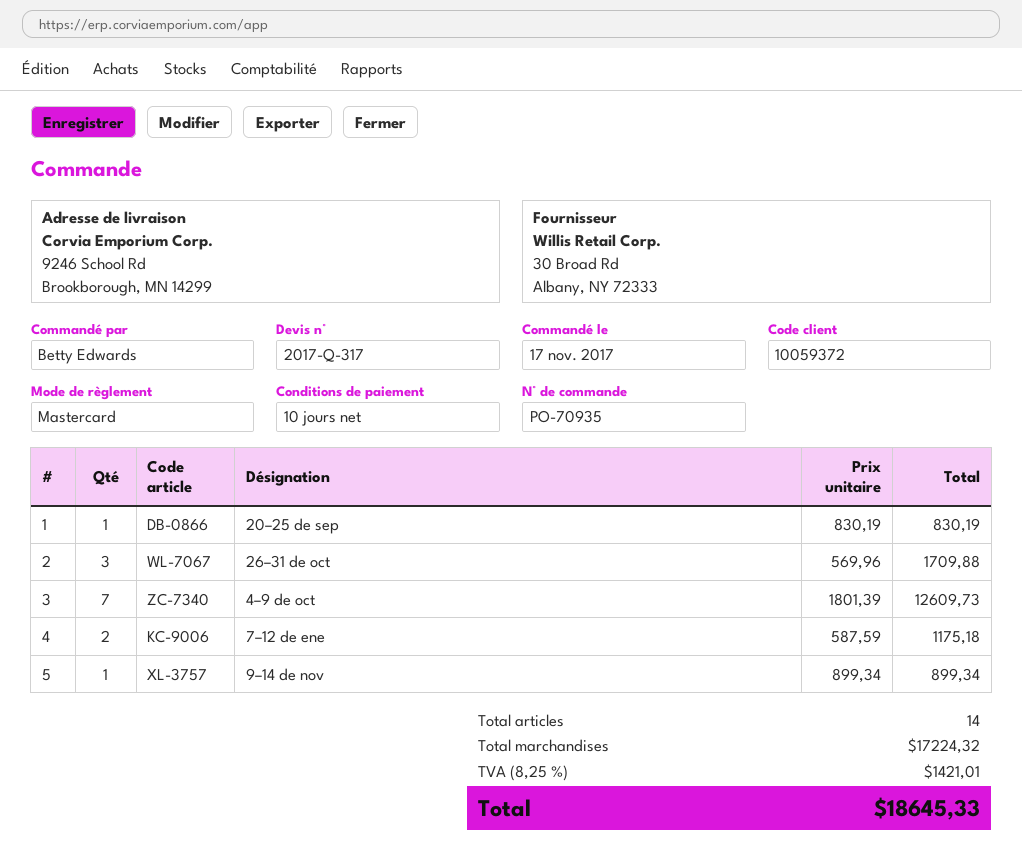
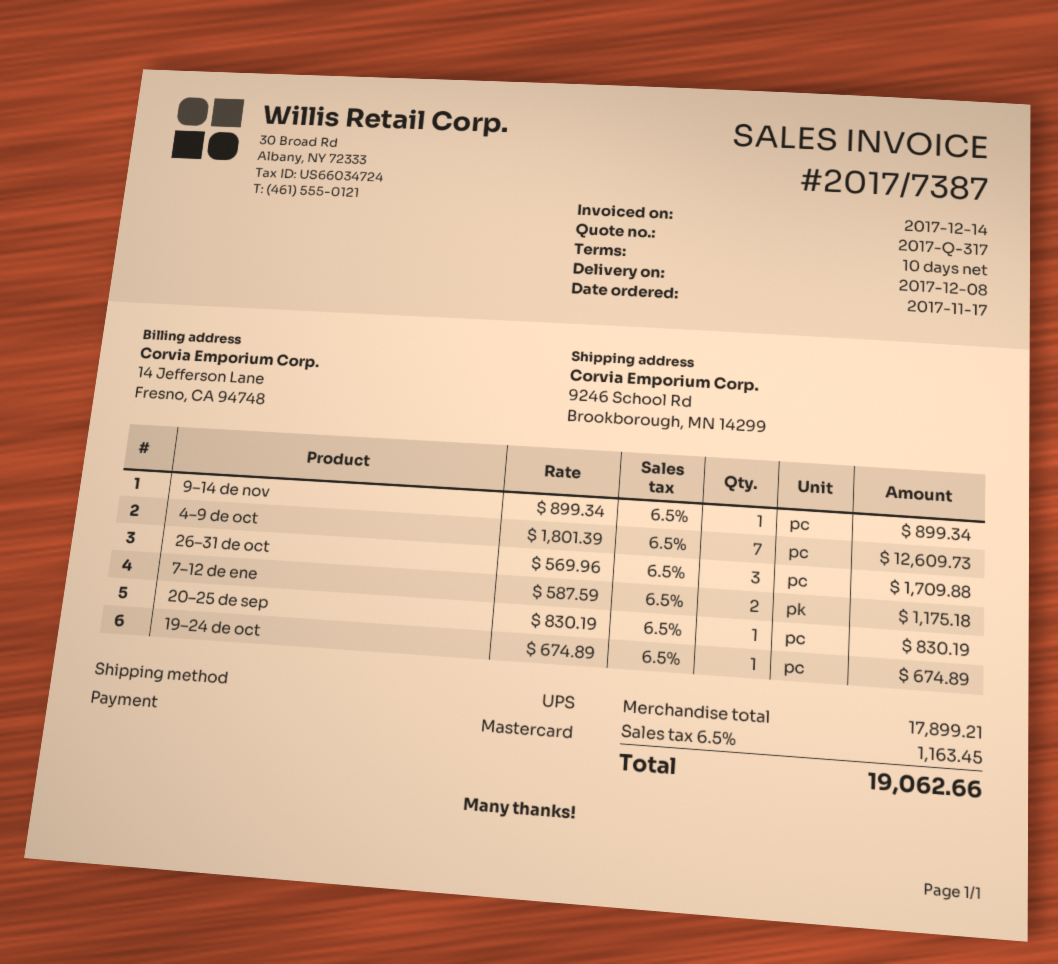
19–24 de oct: none -> 1 x 674.89 = 674.89
subtotal: 17224.32 -> 17899.21
tax: 8.25% = 1421.01 -> 6.5% = 1163.45
total: 18645.33 -> 19062.66

